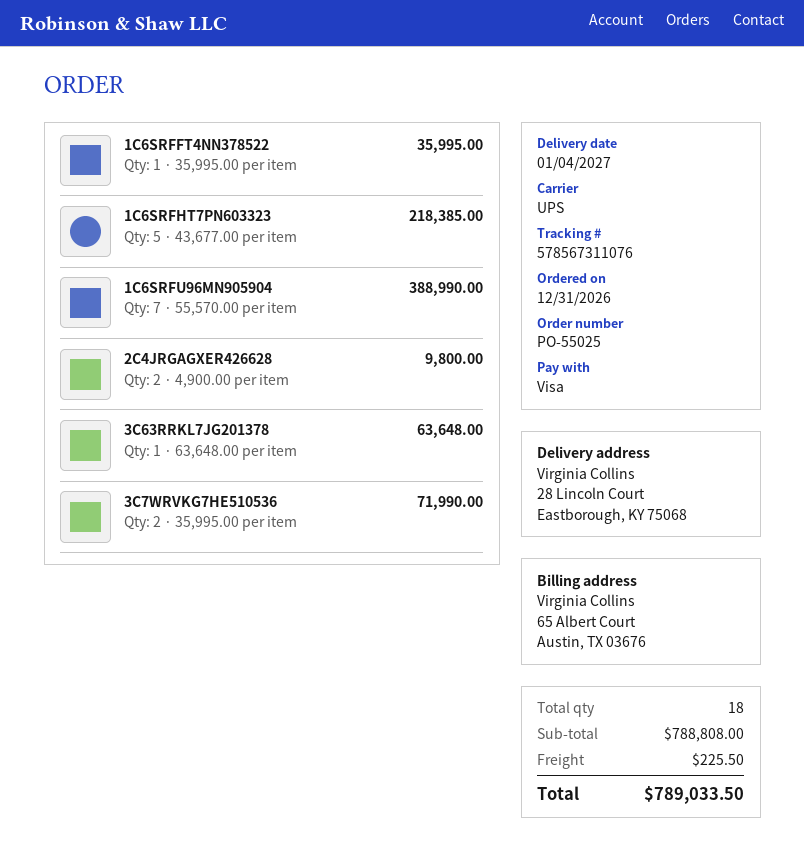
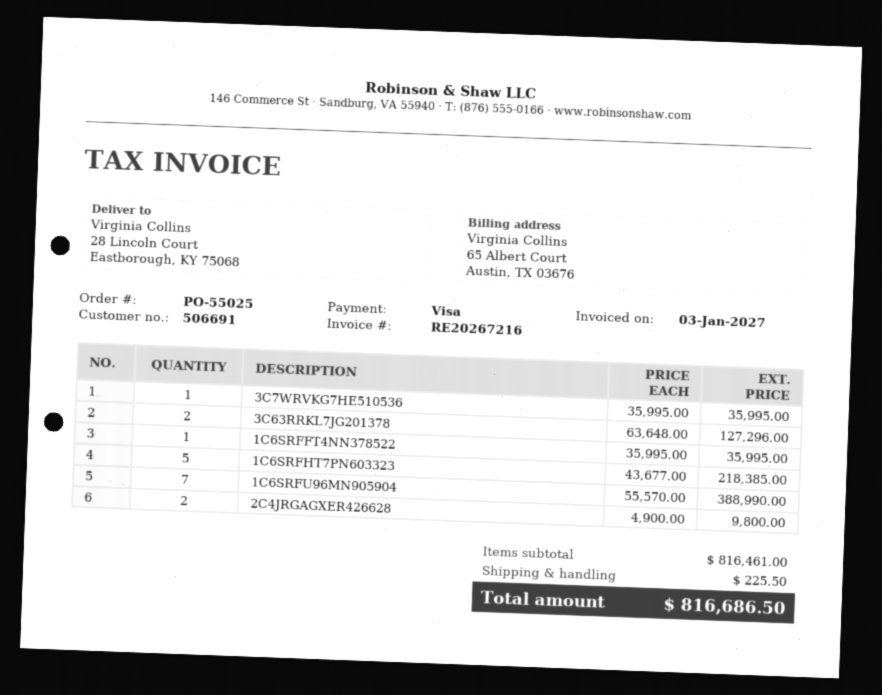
3C63RRKL7JG201378: 1 x 63648.00 = 63648.00 -> 2 x 63648.00 = 127296.00
3C7WRVKG7HE510536: 2 x 35995.00 = 71990.00 -> 1 x 35995.00 = 35995.00
subtotal: 788808.00 -> 816461.00
total: 789033.50 -> 816686.50

